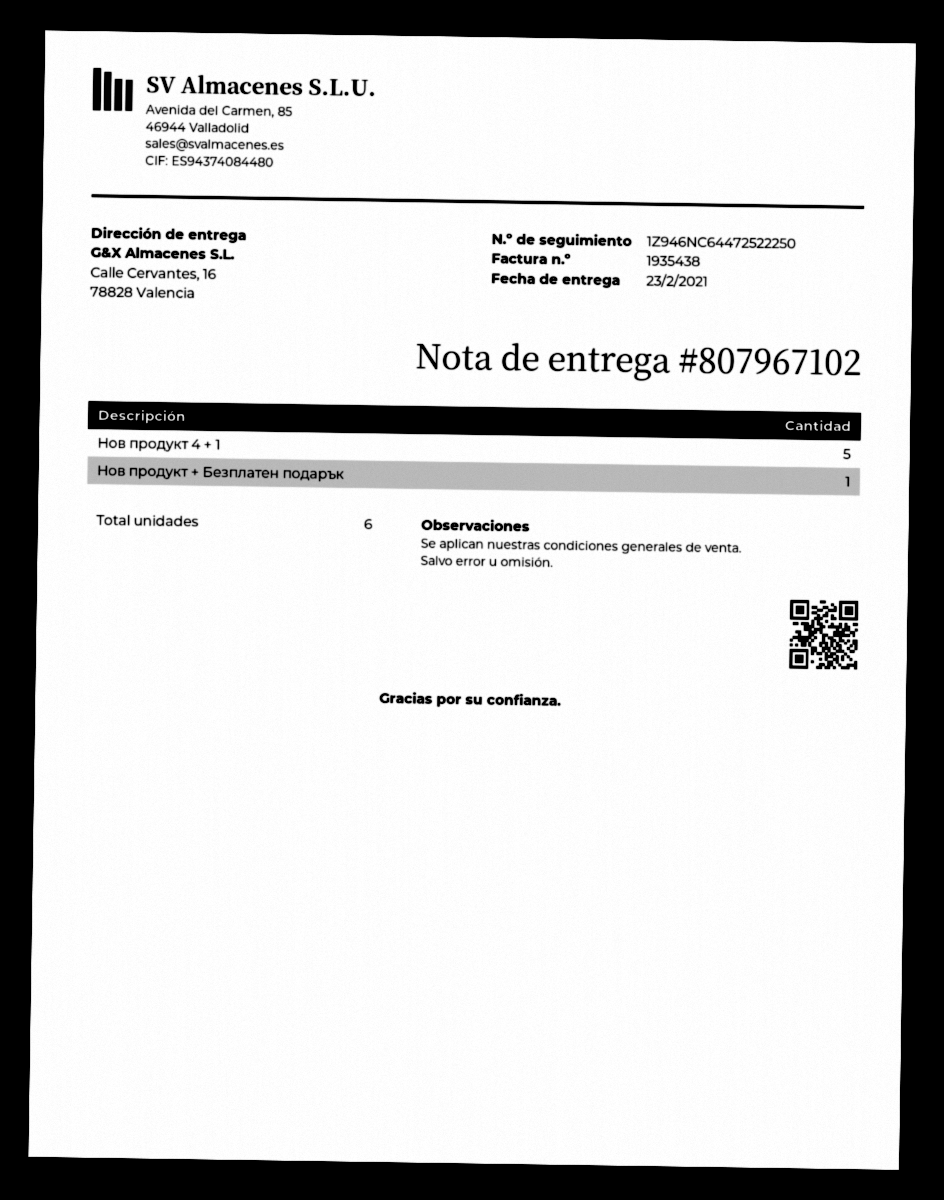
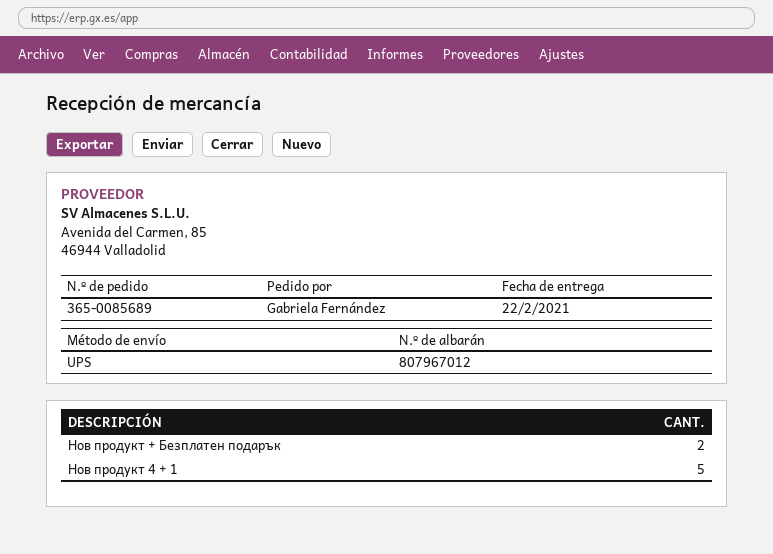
delivery note number: 807967102 -> 807967012
delivery date: 2021-02-23 -> 2021-02-22
Нов продукт + Безплатен подарък: 1 -> 2

